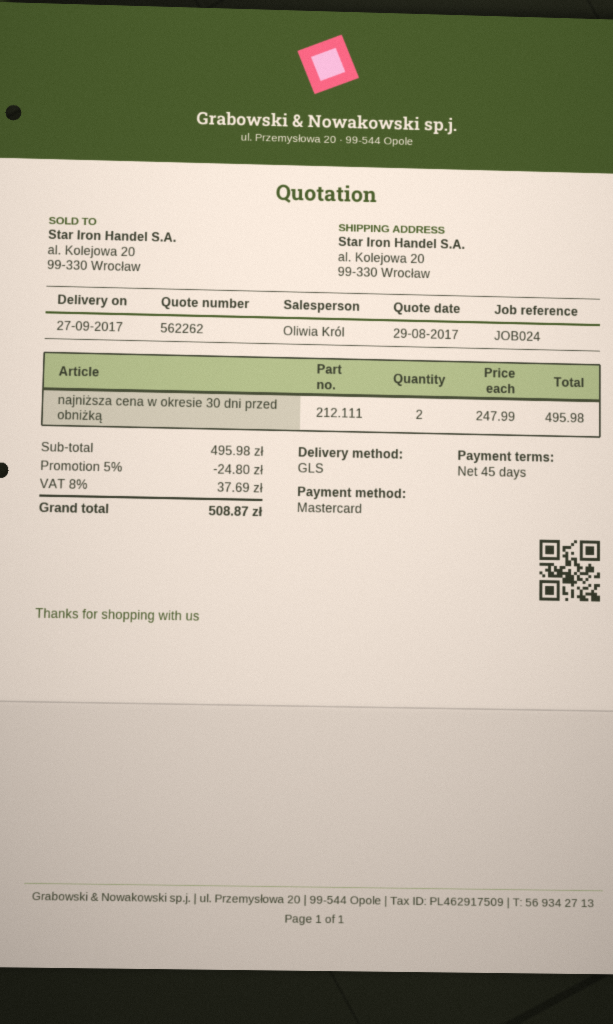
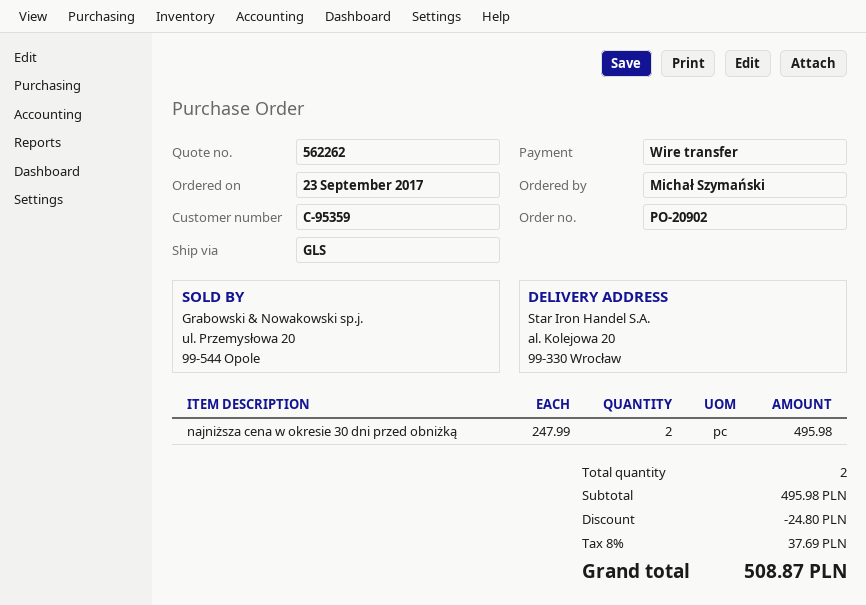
payment method: Mastercard -> bank transfer

